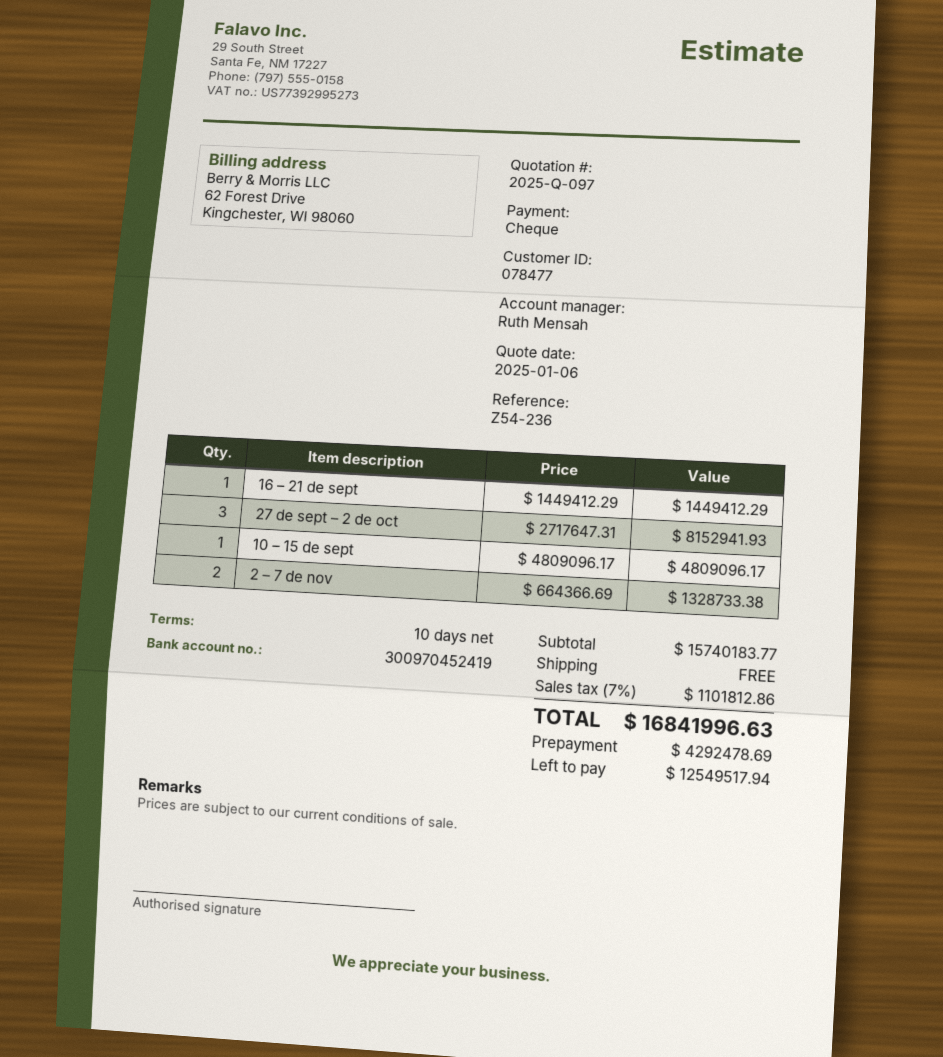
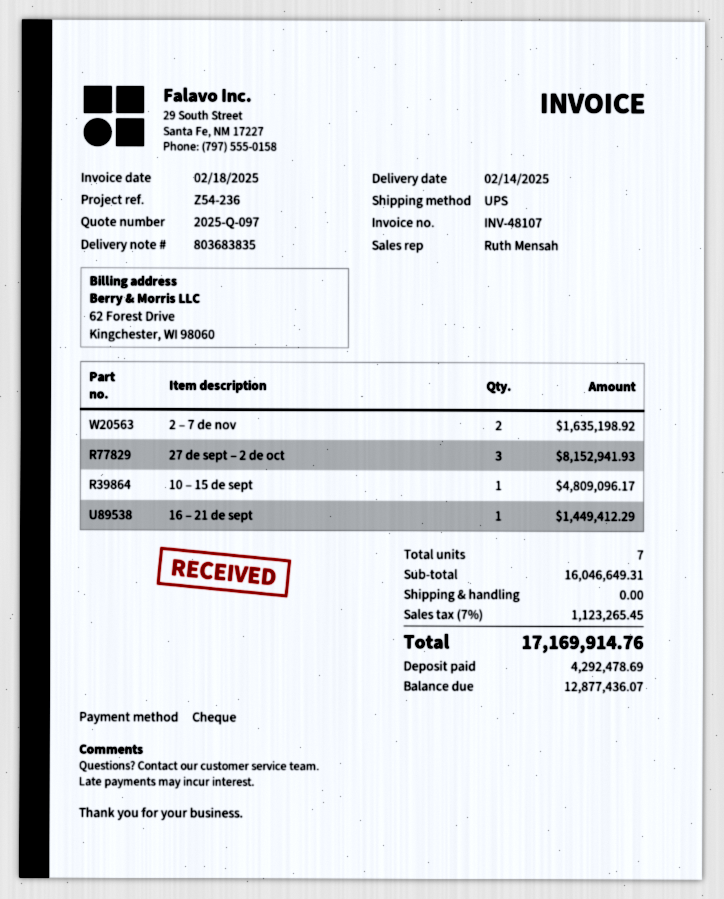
2 – 7 de nov: 2 for 1328733.38 -> 2 for 1635198.92
subtotal: 15740183.77 -> 16046649.31
tax: 7% = 1101812.86 -> 7% = 1123265.45
total: 16841996.63 -> 17169914.76
balance: 12549517.94 -> 12877436.07

